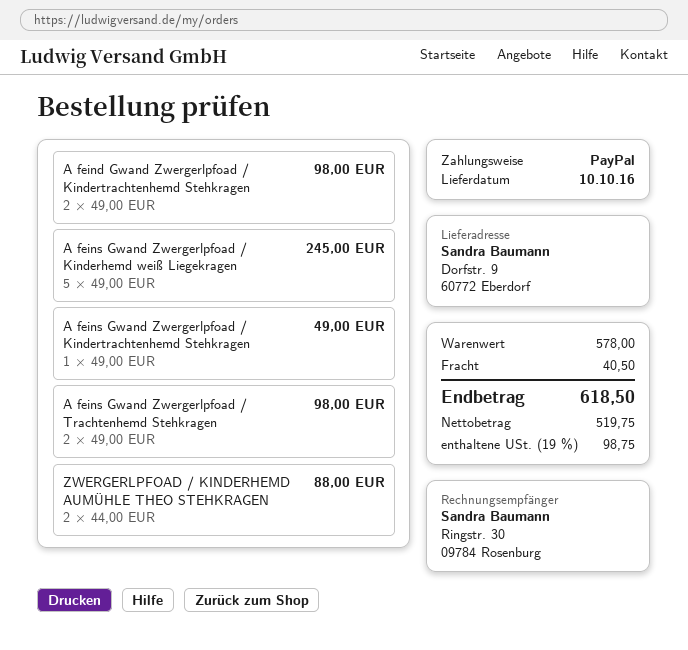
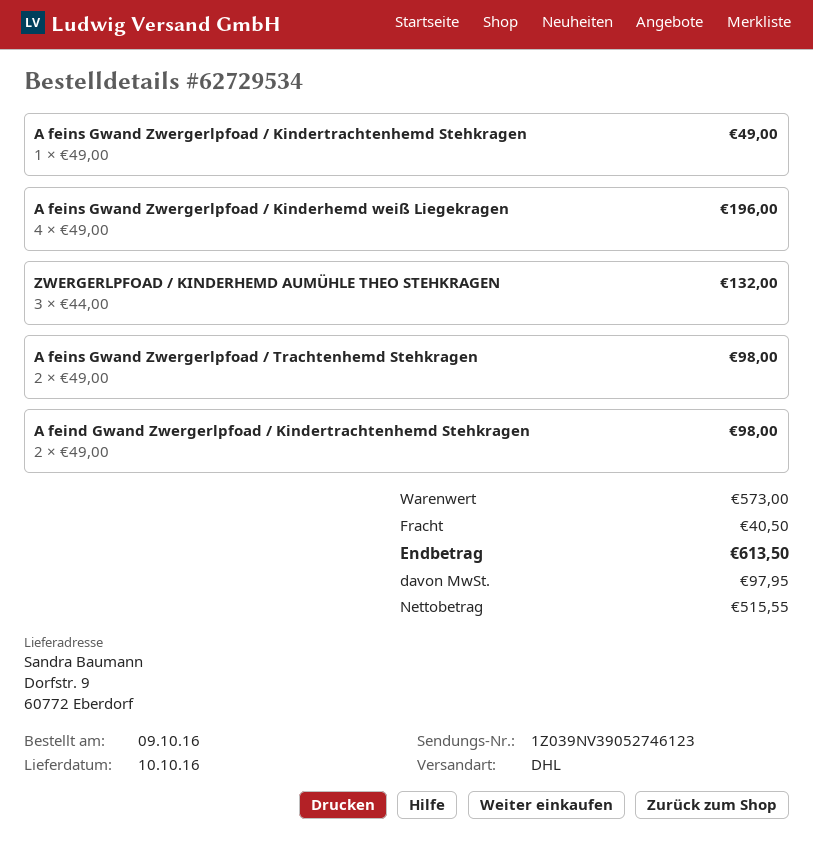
A feins Gwand Zwergerlpfoad / Kinderhemd weiß Liegekragen: 5 x 49.00 = 245.00 -> 4 x 49.00 = 196.00
ZWERGERLPFOAD / KINDERHEMD AUMÜHLE THEO STEHKRAGEN: 2 x 44.00 = 88.00 -> 3 x 44.00 = 132.00
subtotal: 578.00 -> 573.00
net: 519.75 -> 515.55
tax: 98.75 -> 97.95
total: 618.50 -> 613.50

